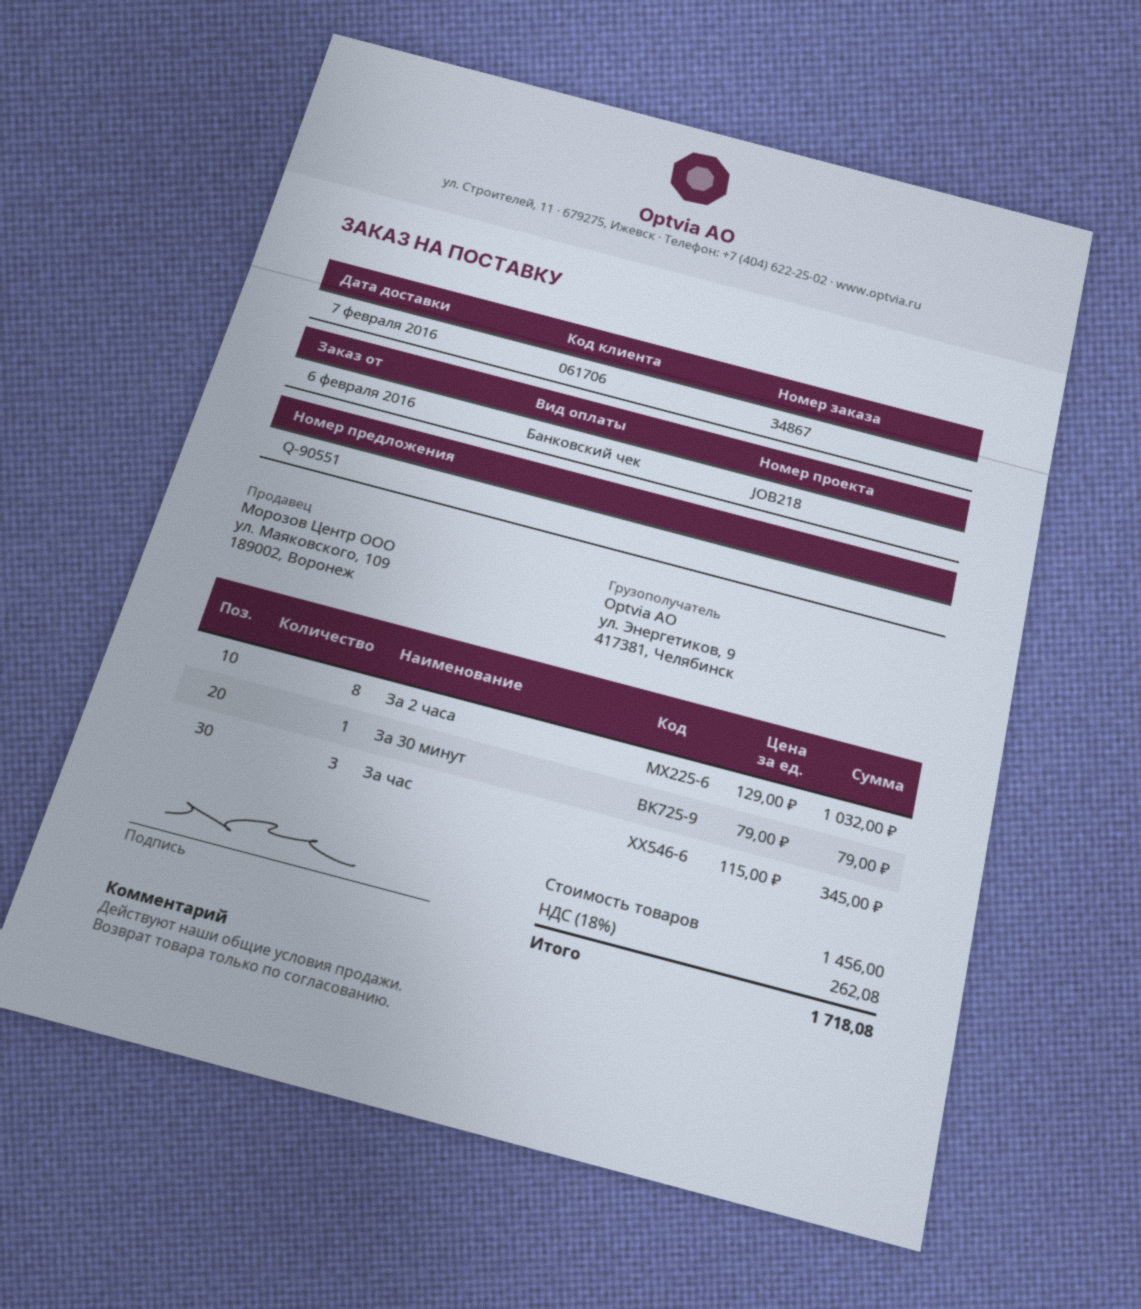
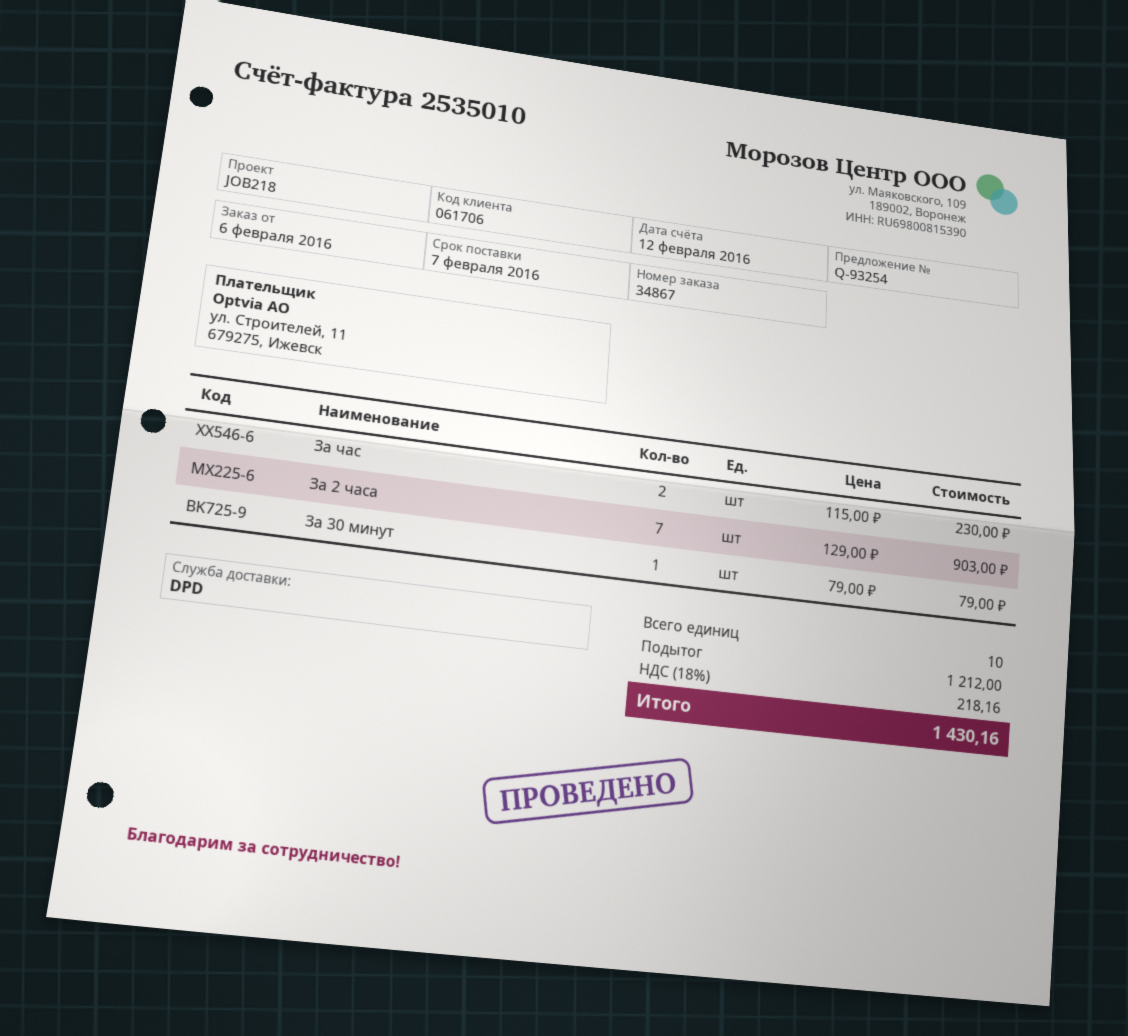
quote number: Q-90551 -> Q-93254
За 2 часа: 8 x 129.00 = 1032.00 -> 7 x 129.00 = 903.00
За час: 3 x 115.00 = 345.00 -> 2 x 115.00 = 230.00
subtotal: 1456.00 -> 1212.00
tax: 18% = 262.08 -> 18% = 218.16
total: 1718.08 -> 1430.16

